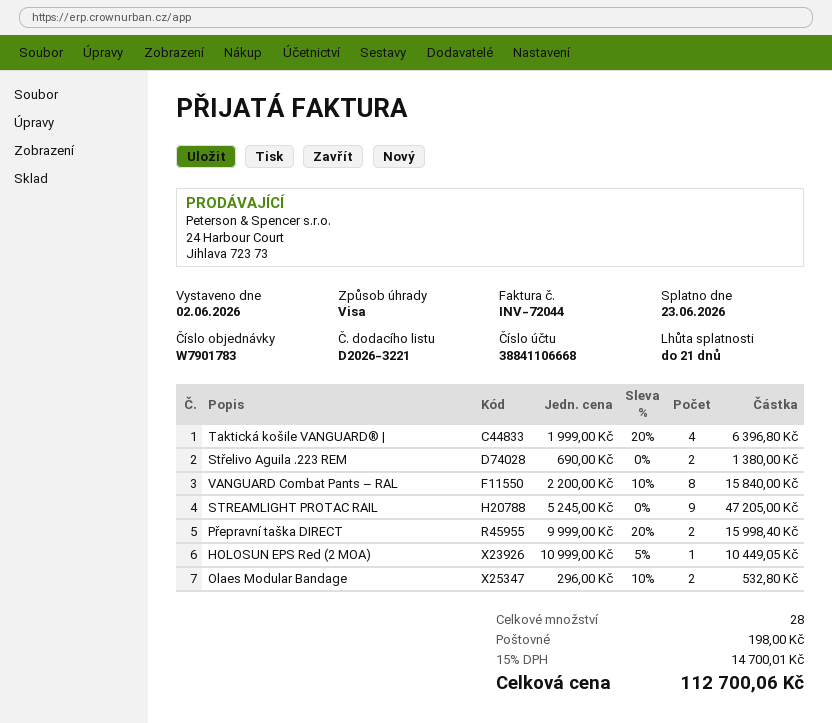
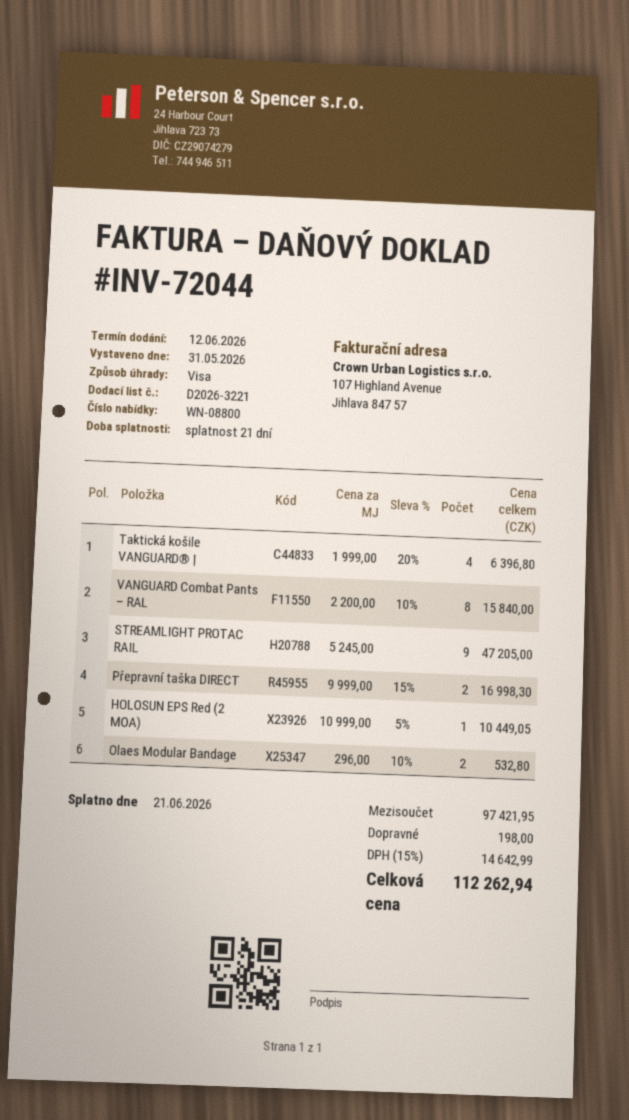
invoice date: 2026-06-02 -> 2026-05-31
due date: 2026-06-23 -> 2026-06-21
Střelivo Aguila .223 REM: 2 x 690.00 = 1380.00 -> none
Přepravní taška DIRECT: 2 x 9999.00 - 20% = 15998.40 -> 2 x 9999.00 - 15% = 16998.30
tax: 15% = 14700.01 -> 15% = 14642.99
total: 112700.06 -> 112262.94

